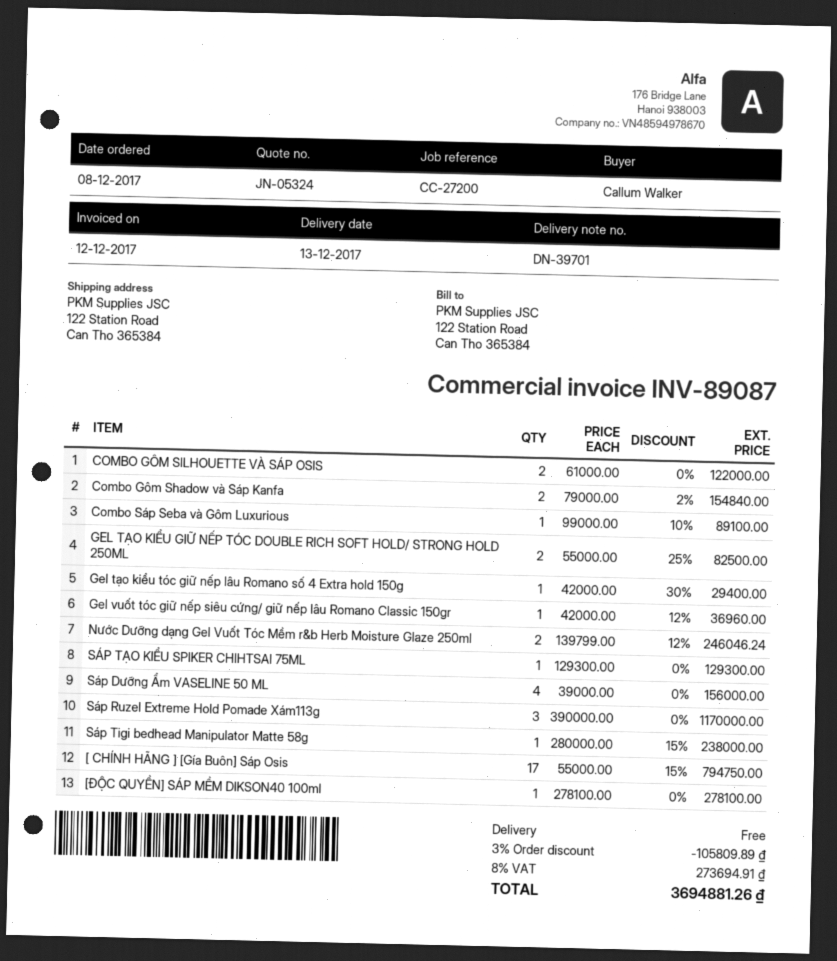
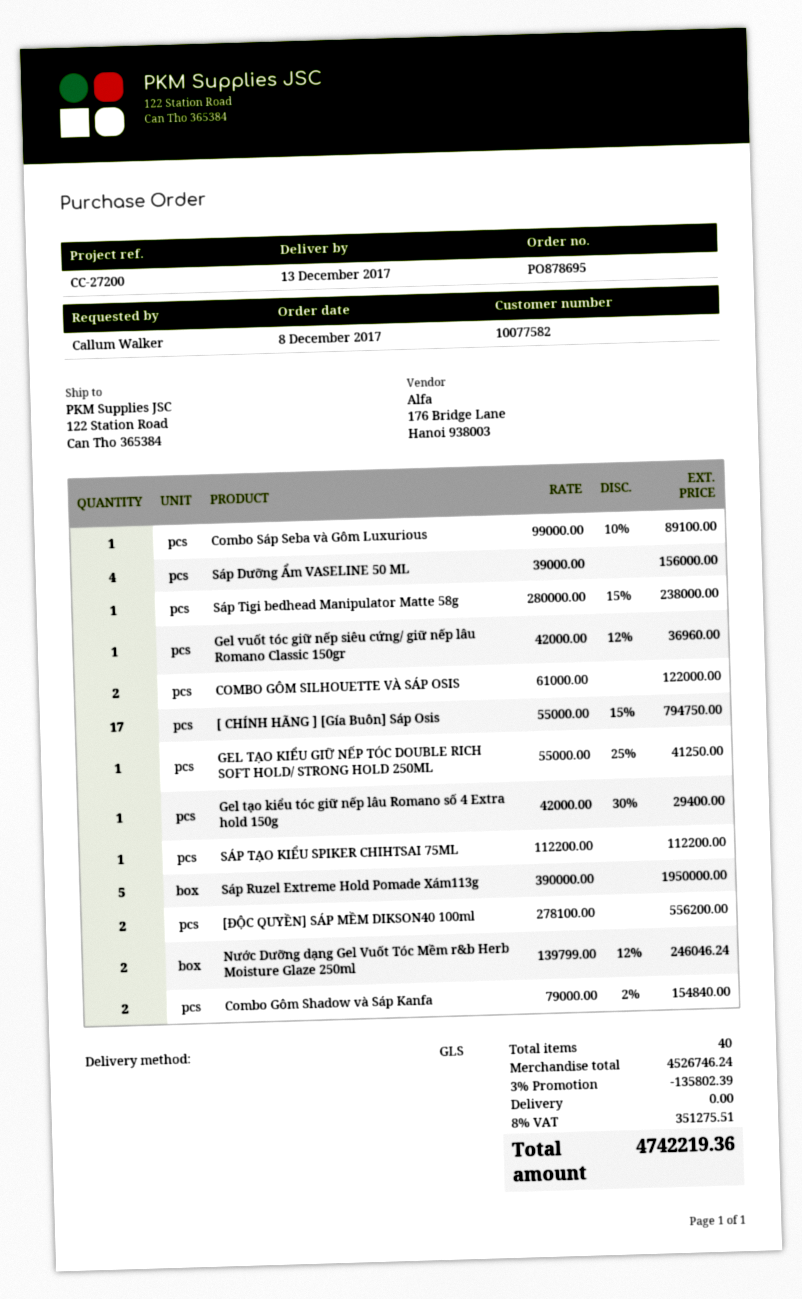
GEL TẠO KIỂU GIỮ NẾP TÓC DOUBLE RICH SOFT HOLD/ STRONG HOLD 250ML: 2 x 55000.00 - 25% = 82500.00 -> 1 x 55000.00 - 25% = 41250.00
SÁP TẠO KIỂU SPIKER CHIHTSAI 75ML: 1 x 129300.00 = 129300.00 -> 1 x 112200.00 = 112200.00
Sáp Ruzel Extreme Hold Pomade Xám113g: 3 x 390000.00 = 1170000.00 -> 5 x 390000.00 = 1950000.00
[ĐỘC QUYỀN] SÁP MỀM DIKSON40 100ml: 1 x 278100.00 = 278100.00 -> 2 x 278100.00 = 556200.00
discount: 3% = 105809.89 -> 3% = 135802.39
tax: 8% = 273694.91 -> 8% = 351275.51
total: 3694881.26 -> 4742219.36

